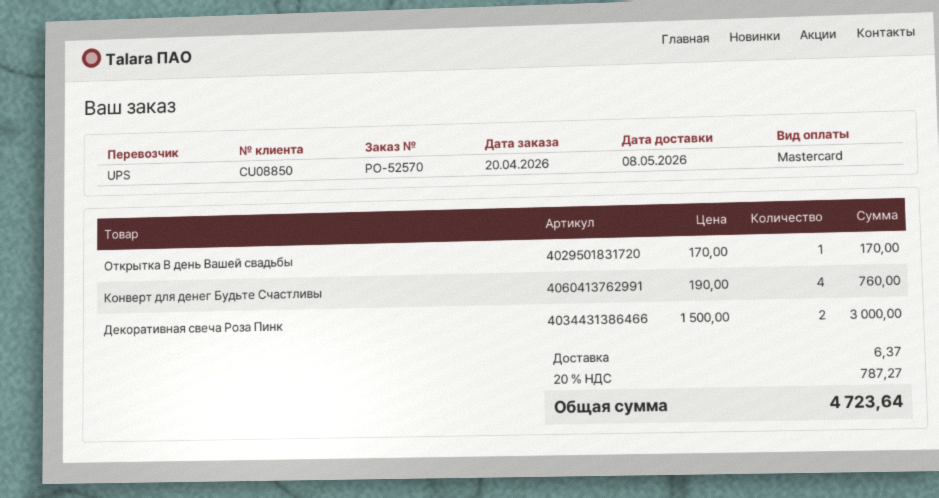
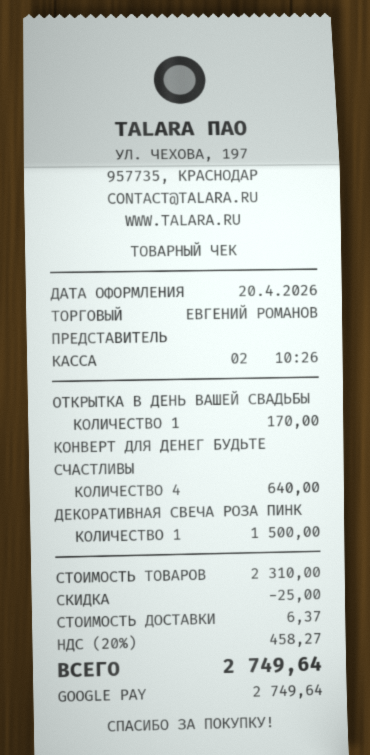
payment method: Mastercard -> Google Pay
Конверт для денег Будьте Счастливы: 4 for 760.00 -> 4 for 640.00
Декоративная свеча Роза Пинк: 2 for 3000.00 -> 1 for 1500.00
discount: none -> 25.00
tax: 20% = 787.27 -> 20% = 458.27
total: 4723.64 -> 2749.64

